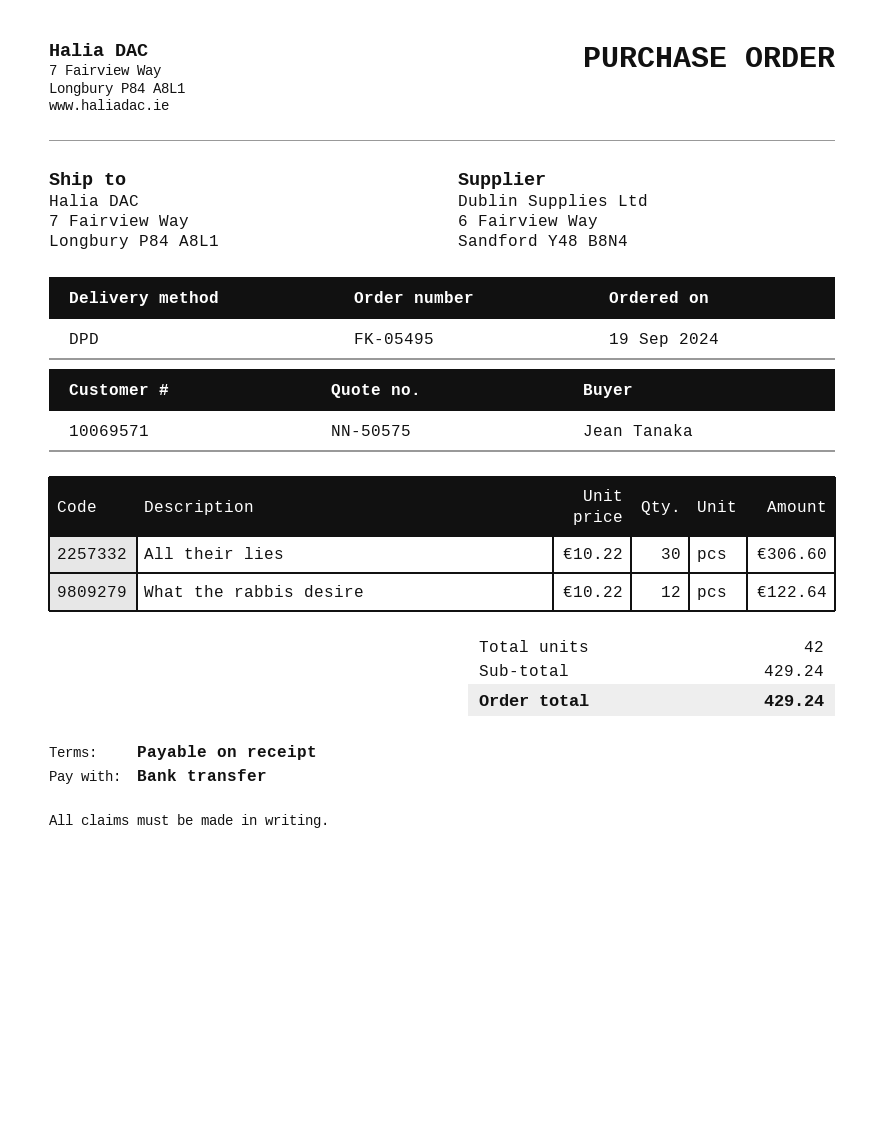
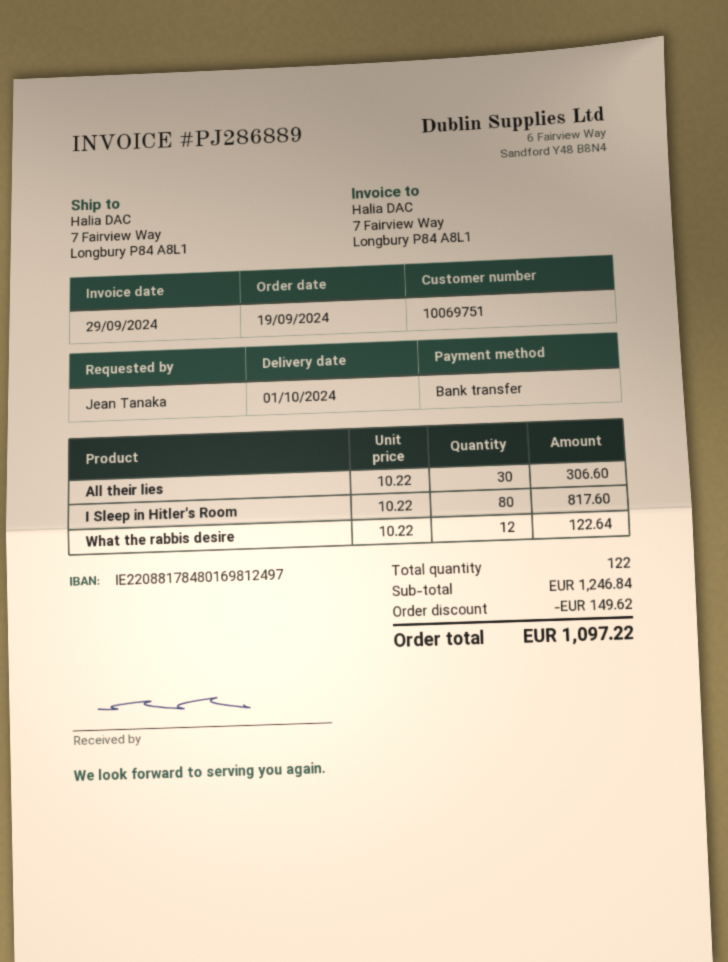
customer number: 10069571 -> 10069751
I Sleep in Hitler's Room: none -> 80 x 10.22 = 817.60
total quantity: 42 -> 122
subtotal: 429.24 -> 1246.84
discount: none -> 149.62
total: 429.24 -> 1097.22

